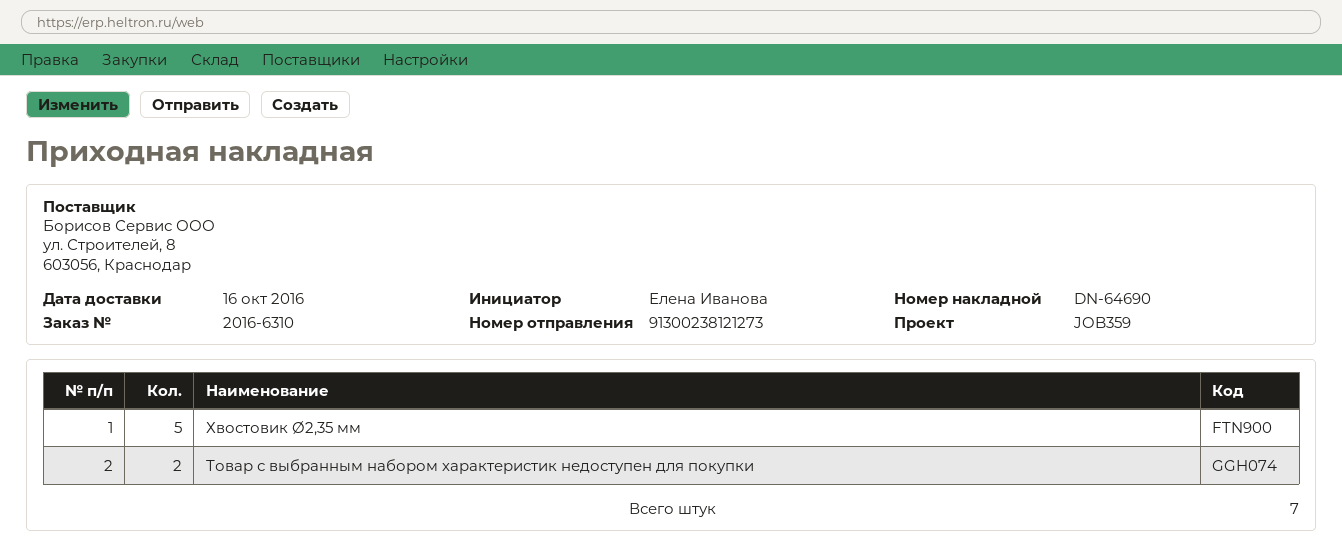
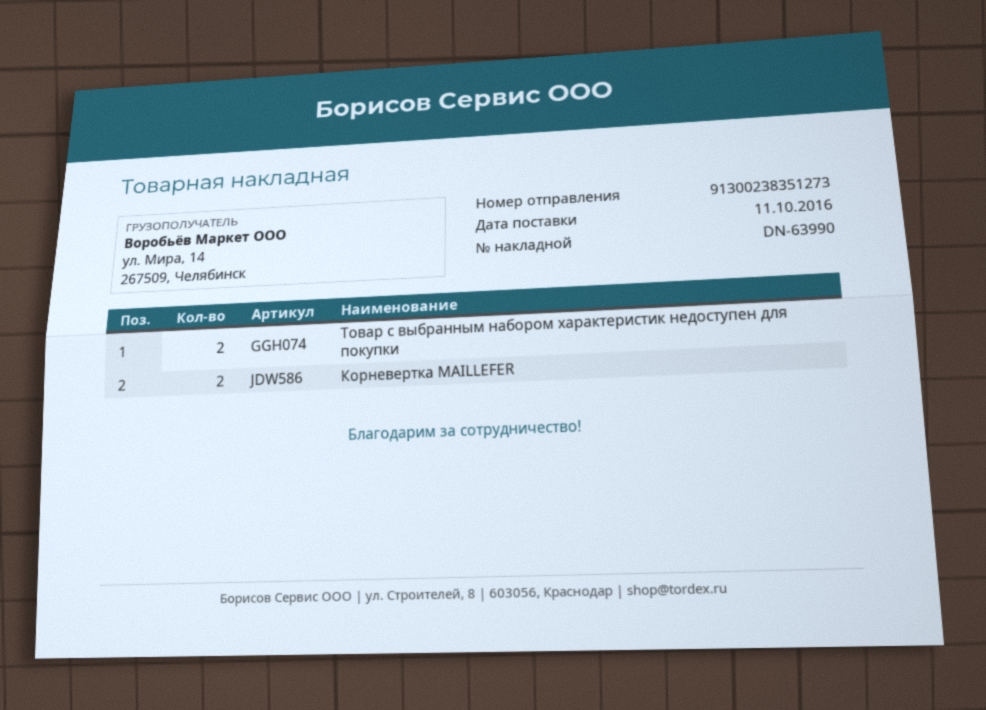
delivery note number: DN-64690 -> DN-63990
delivery date: 2016-10-16 -> 2016-10-11
tracking number: 91300238121273 -> 91300238351273
Хвостовик Ø2,35 мм: 5 -> none
Корневертка MAILLEFER: none -> 2

